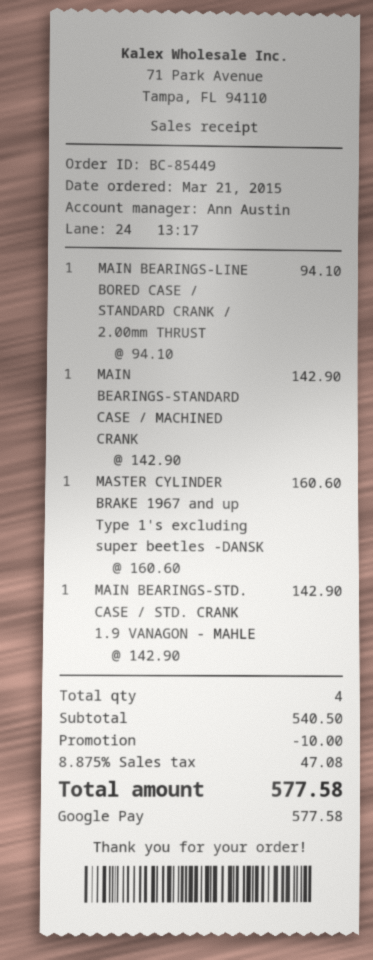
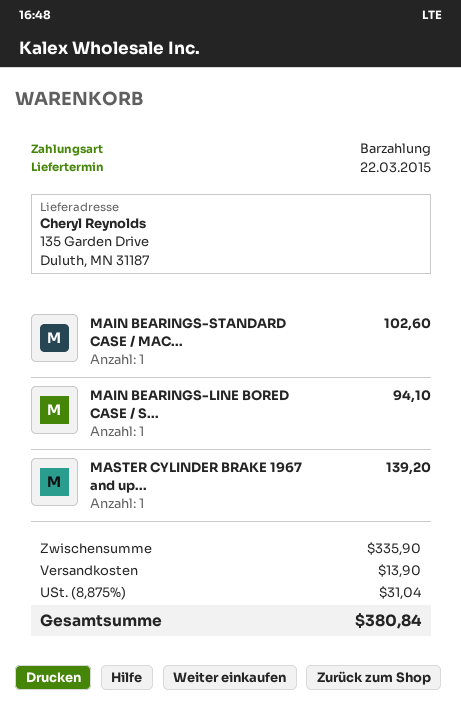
payment method: Google Pay -> cash
MAIN BEARINGS-STANDARD CASE / MACHINED CRANK: 1 for 142.90 -> 1 for 102.60
MASTER CYLINDER BRAKE 1967 and up Type 1's excluding super beetles -DANSK: 1 for 160.60 -> 1 for 139.20
MAIN BEARINGS-STD. CASE / STD. CRANK 1.9 VANAGON - MAHLE: 1 for 142.90 -> none
subtotal: 540.50 -> 335.90
discount: 10.00 -> none
shipping: none -> 13.90
tax: 8.875% = 47.08 -> 8.875% = 31.04
total: 577.58 -> 380.84

